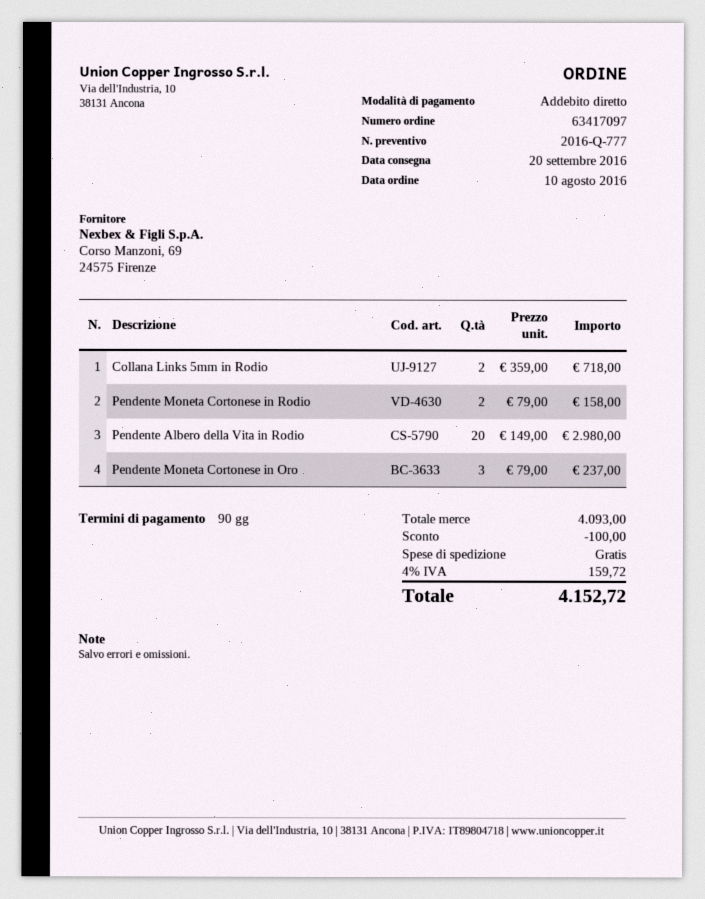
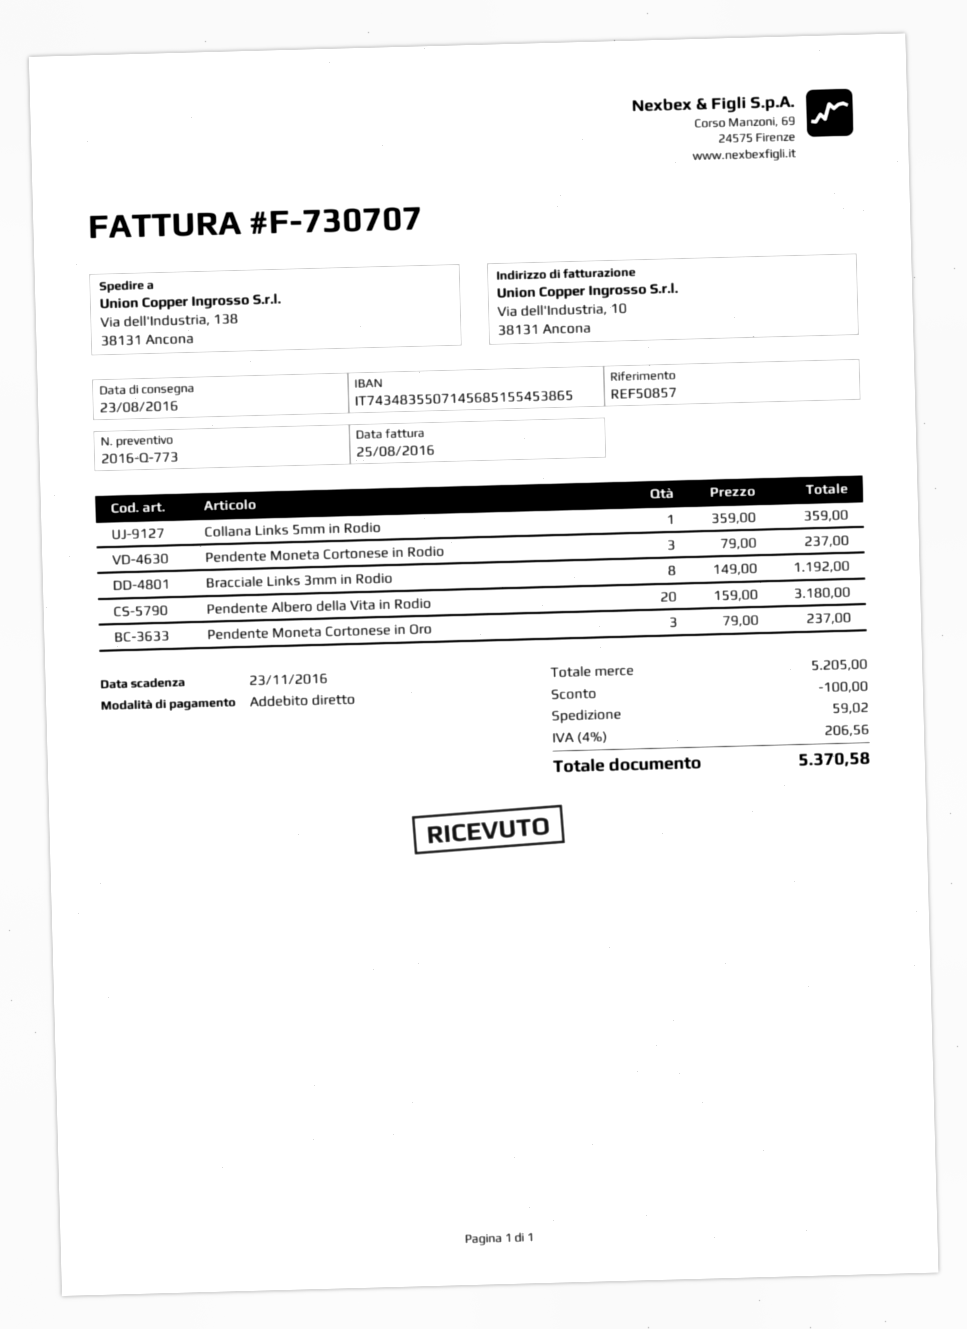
quote number: 2016-Q-777 -> 2016-Q-773
delivery date: 2016-09-20 -> 2016-08-23
Collana Links 5mm in Rodio: 2 x 359.00 = 718.00 -> 1 x 359.00 = 359.00
Pendente Moneta Cortonese in Rodio: 2 x 79.00 = 158.00 -> 3 x 79.00 = 237.00
Pendente Albero della Vita in Rodio: 20 x 149.00 = 2980.00 -> 20 x 159.00 = 3180.00
Bracciale Links 3mm in Rodio: none -> 8 x 149.00 = 1192.00
subtotal: 4093.00 -> 5205.00
shipping: 0.00 -> 59.02
tax: 4% = 159.72 -> 4% = 206.56
total: 4152.72 -> 5370.58

